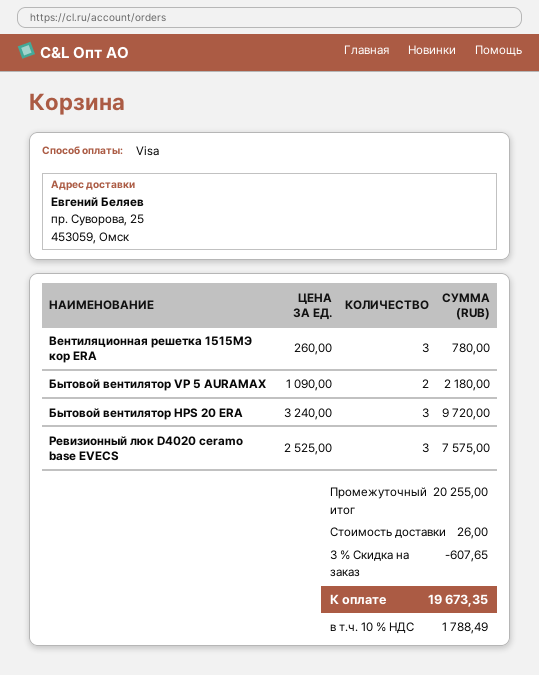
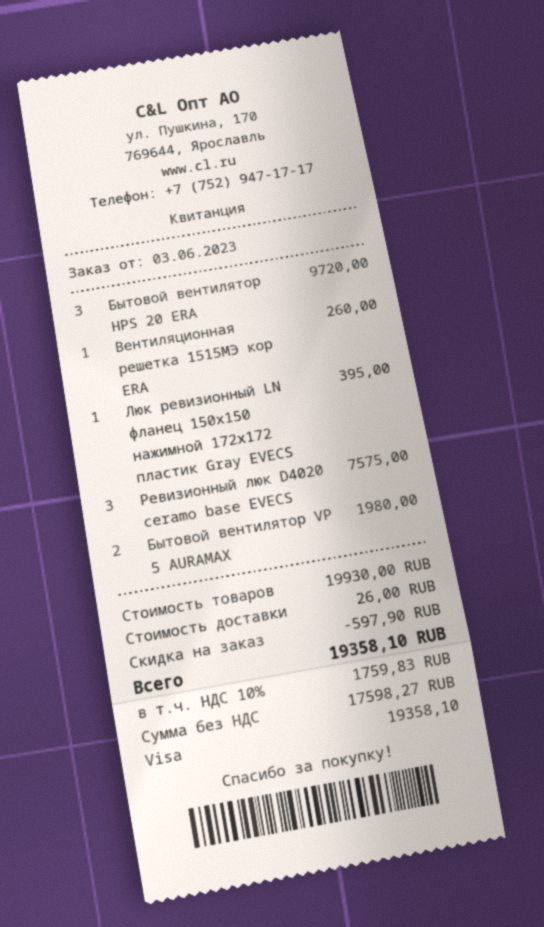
Вентиляционная решетка 1515МЭ кор ERA: 3 for 780.00 -> 1 for 260.00
Бытовой вентилятор VP 5 AURAMAX: 2 for 2180.00 -> 2 for 1980.00
Люк ревизионный LN фланец 150х150 нажимной 172х172 пластик Gray EVECS: none -> 1 for 395.00
subtotal: 20255.00 -> 19930.00
discount: 607.65 -> 597.90
tax: 10% = 1788.49 -> 10% = 1759.83
total: 19673.35 -> 19358.10

